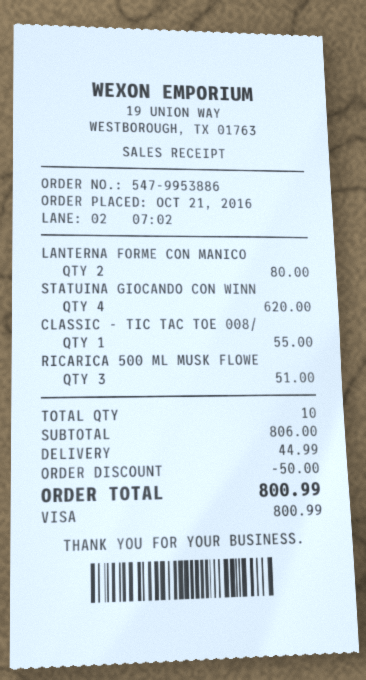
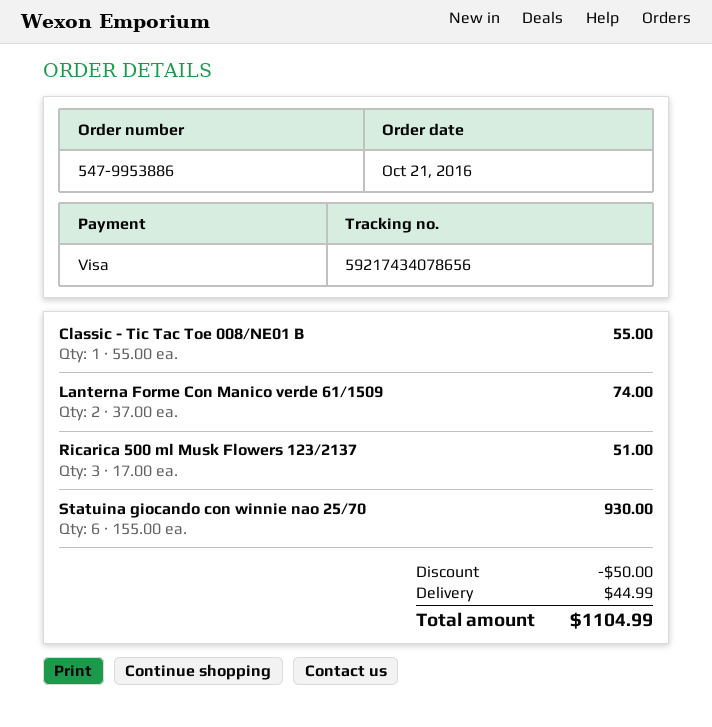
LANTERNA FORME CON MANICO: 2 for 80.00 -> 2 for 74.00
STATUINA GIOCANDO CON WINN: 4 for 620.00 -> 6 for 930.00
total: 800.99 -> 1104.99

